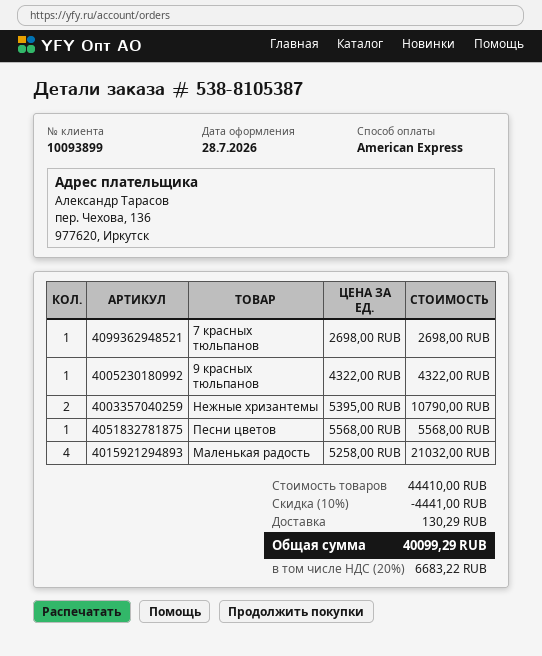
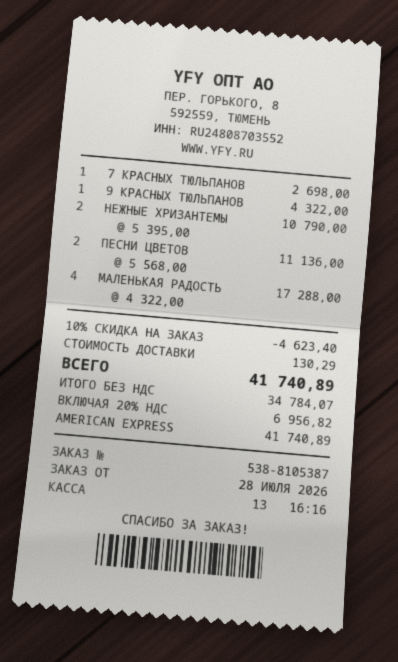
Песни цветов: 1 x 5568.00 = 5568.00 -> 2 x 5568.00 = 11136.00
Маленькая радость: 4 x 5258.00 = 21032.00 -> 4 x 4322.00 = 17288.00
discount: 10% = 4441.00 -> 10% = 4623.40
tax: 20% = 6683.22 -> 20% = 6956.82
total: 40099.29 -> 41740.89

